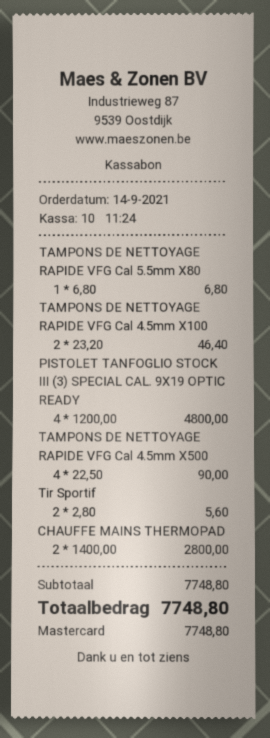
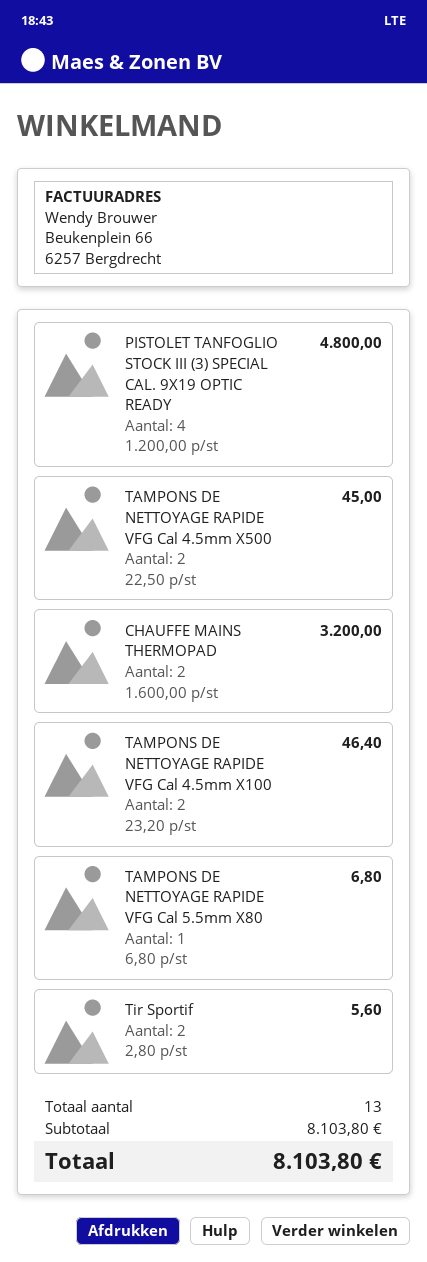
TAMPONS DE NETTOYAGE RAPIDE VFG Cal 4.5mm X500: 4 x 22.50 = 90.00 -> 2 x 22.50 = 45.00
CHAUFFE MAINS THERMOPAD: 2 x 1400.00 = 2800.00 -> 2 x 1600.00 = 3200.00
subtotal: 7748.80 -> 8103.80
total: 7748.80 -> 8103.80

